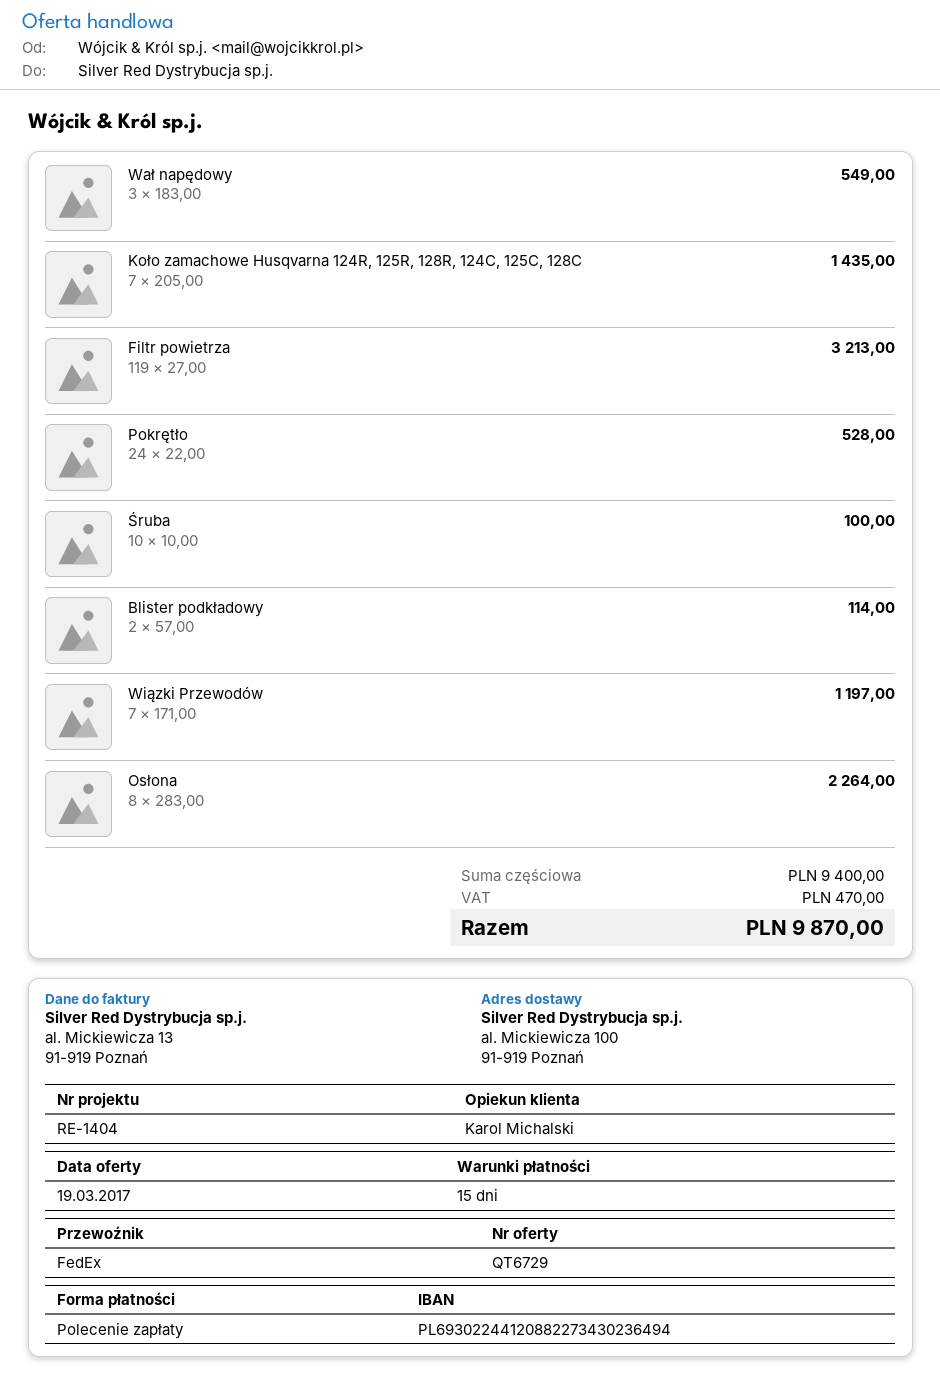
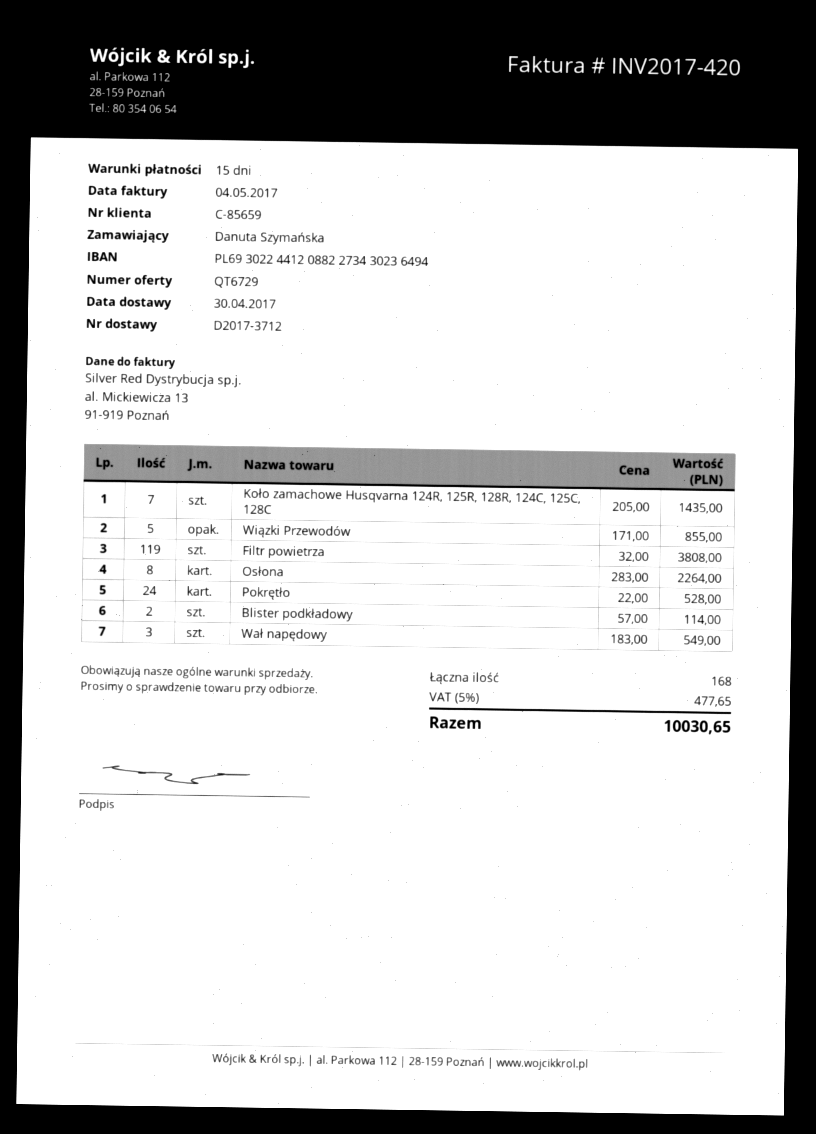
Filtr powietrza: 119 x 27.00 = 3213.00 -> 119 x 32.00 = 3808.00
Śruba: 10 x 10.00 = 100.00 -> none
Wiązki Przewodów: 7 x 171.00 = 1197.00 -> 5 x 171.00 = 855.00
tax: 470.00 -> 477.65
total: 9870.00 -> 10030.65

